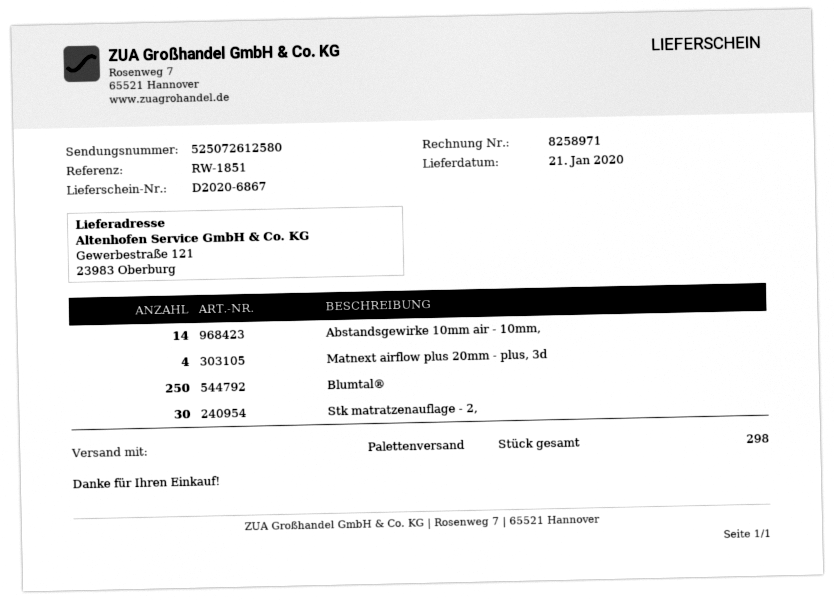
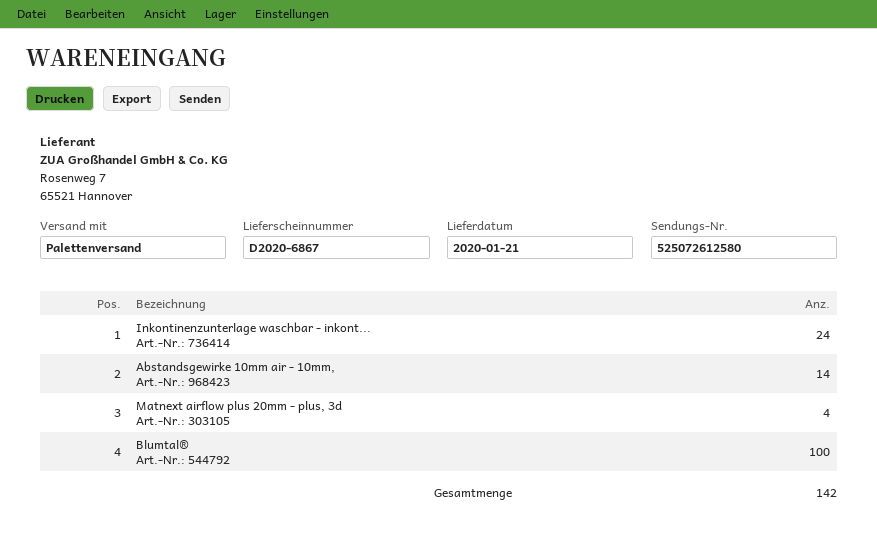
Blumtal®: 250 -> 100
Stk matratzenauflage - 2,: 30 -> none
Inkontinenzunterlage waschbar - inkont...: none -> 24
total quantity: 298 -> 142

